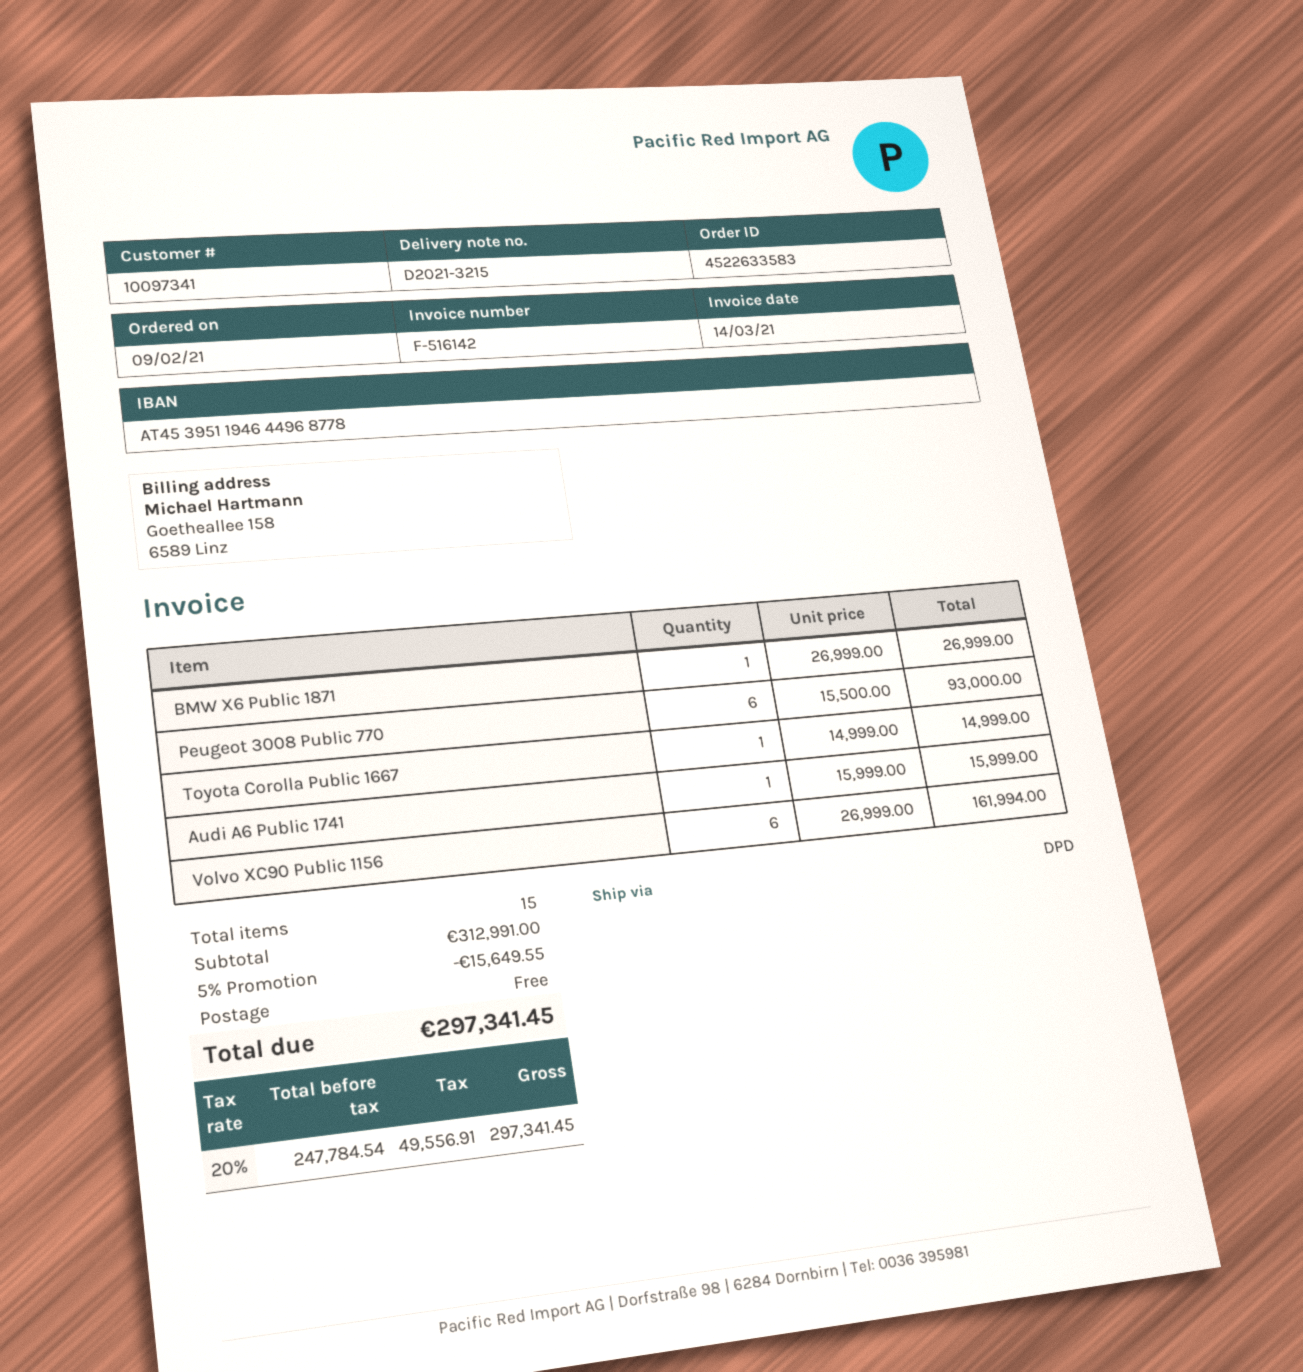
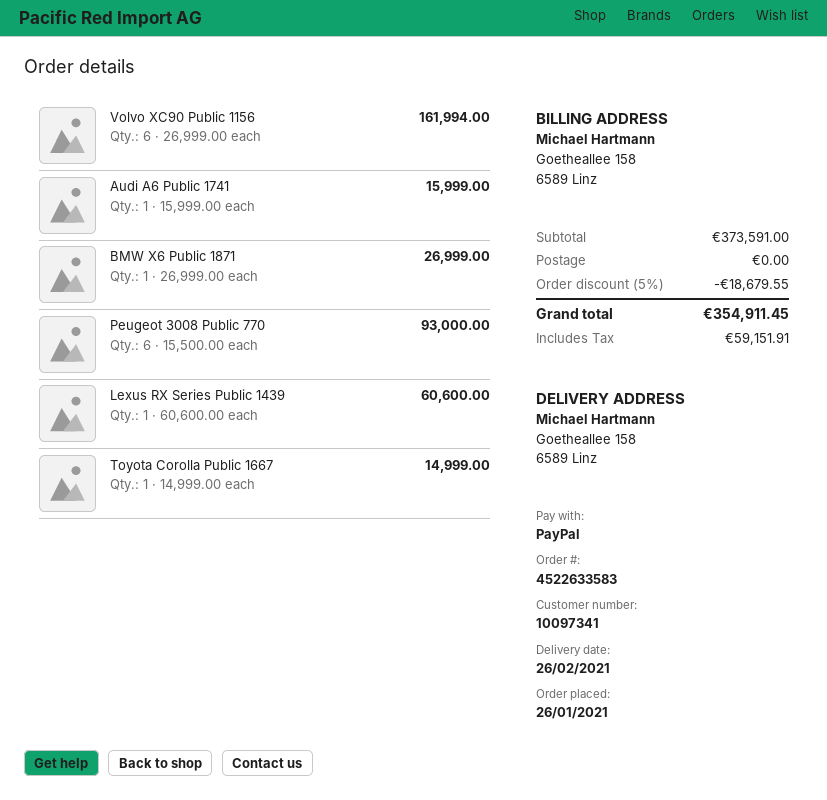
order date: 2021-02-09 -> 2021-01-26
Lexus RX Series Public 1439: none -> 1 x 60600.00 = 60600.00
subtotal: 312991.00 -> 373591.00
discount: 5% = 15649.55 -> 5% = 18679.55
tax: 49556.91 -> 59151.91
total: 297341.45 -> 354911.45

